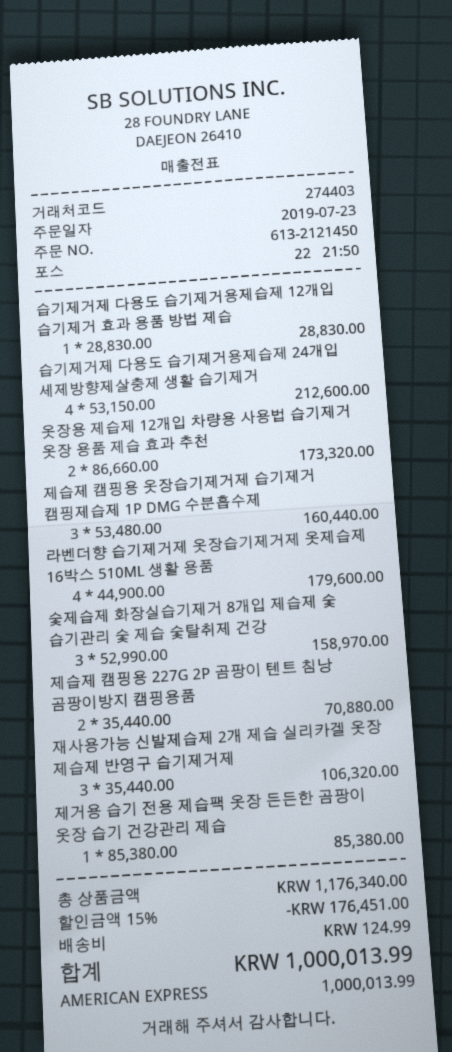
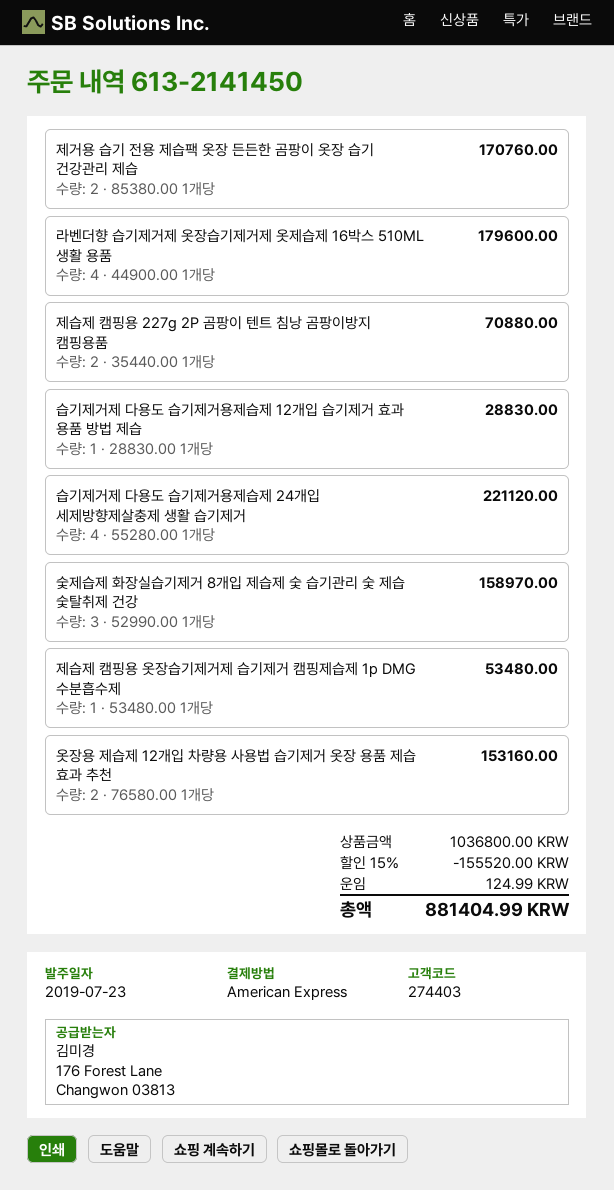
order number: 613-2121450 -> 613-2141450
습기제거제 다용도 습기제거용제습제 24개입 세제방향제살충제 생활 습기제거: 4 x 53150.00 = 212600.00 -> 4 x 55280.00 = 221120.00
옷장용 제습제 12개입 차량용 사용법 습기제거 옷장 용품 제습 효과 추천: 2 x 86660.00 = 173320.00 -> 2 x 76580.00 = 153160.00
제습제 캠핑용 옷장습기제거제 습기제거 캠핑제습제 1P DMG 수분흡수제: 3 x 53480.00 = 160440.00 -> 1 x 53480.00 = 53480.00
재사용가능 신발제습제 2개 제습 실리카겔 옷장 제습제 반영구 습기제거제: 3 x 35440.00 = 106320.00 -> none
제거용 습기 전용 제습팩 옷장 든든한 곰팡이 옷장 습기 건강관리 제습: 1 x 85380.00 = 85380.00 -> 2 x 85380.00 = 170760.00
subtotal: 1176340.00 -> 1036800.00
discount: 15% = 176451.00 -> 15% = 155520.00
total: 1000013.99 -> 881404.99

